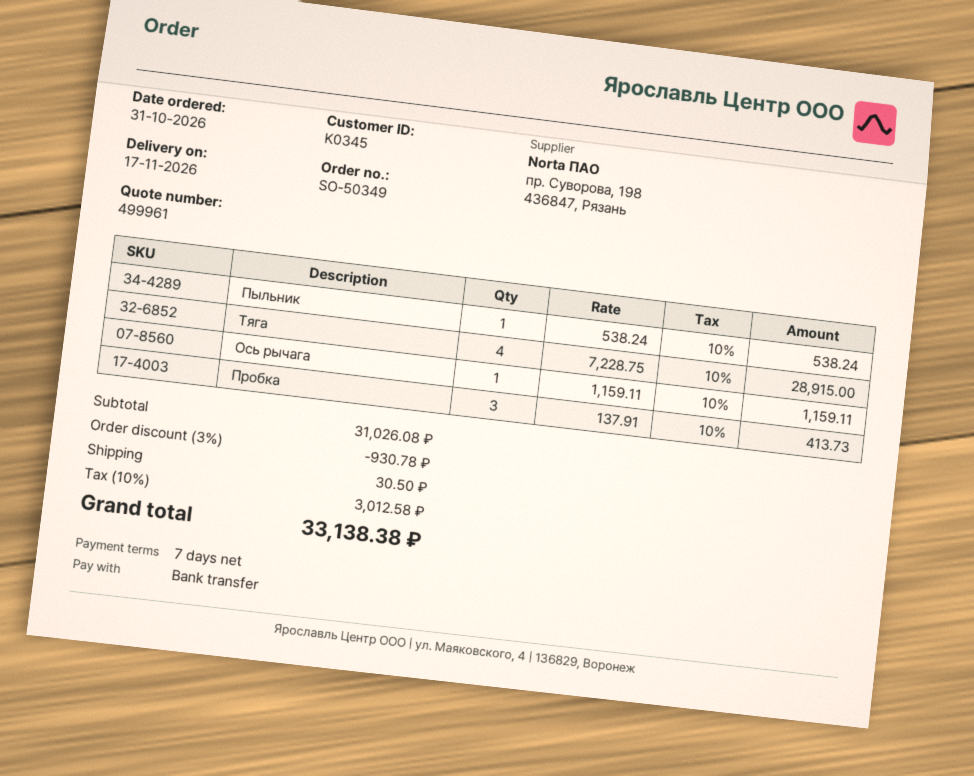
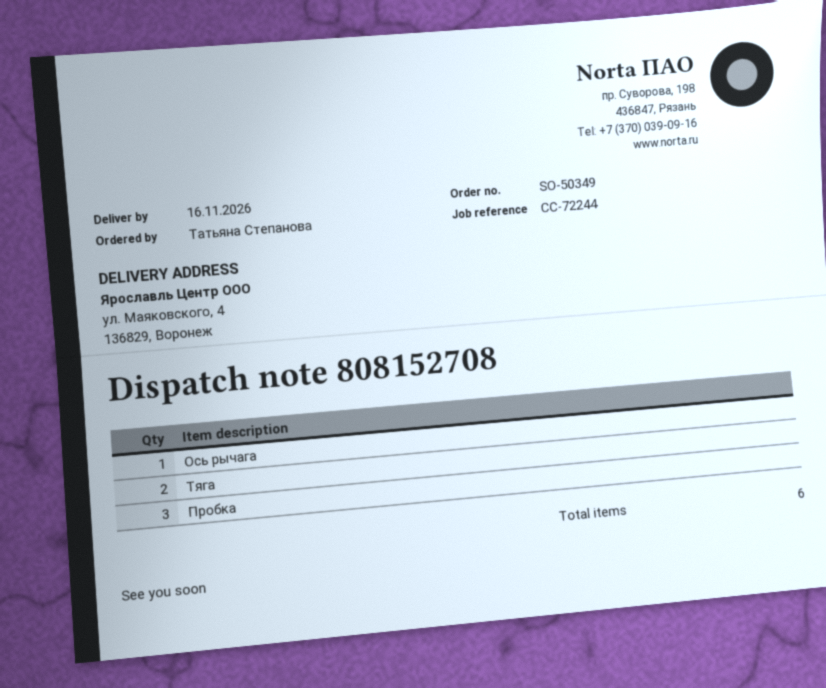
delivery date: 2026-11-17 -> 2026-11-16
Пыльник: 1 -> none
Тяга: 4 -> 2

